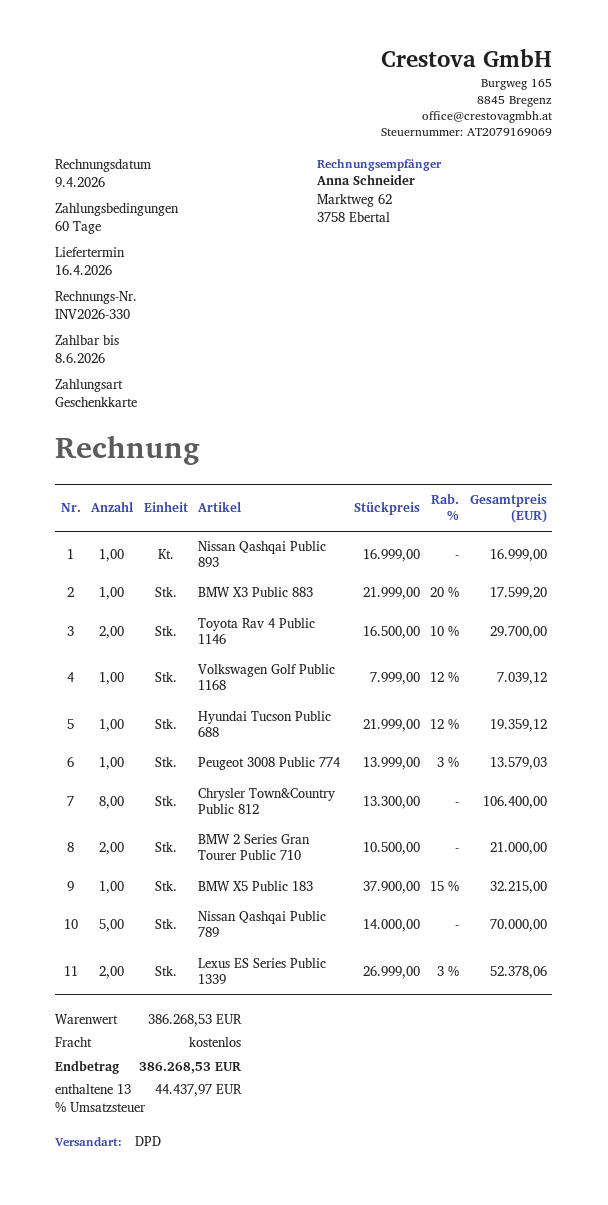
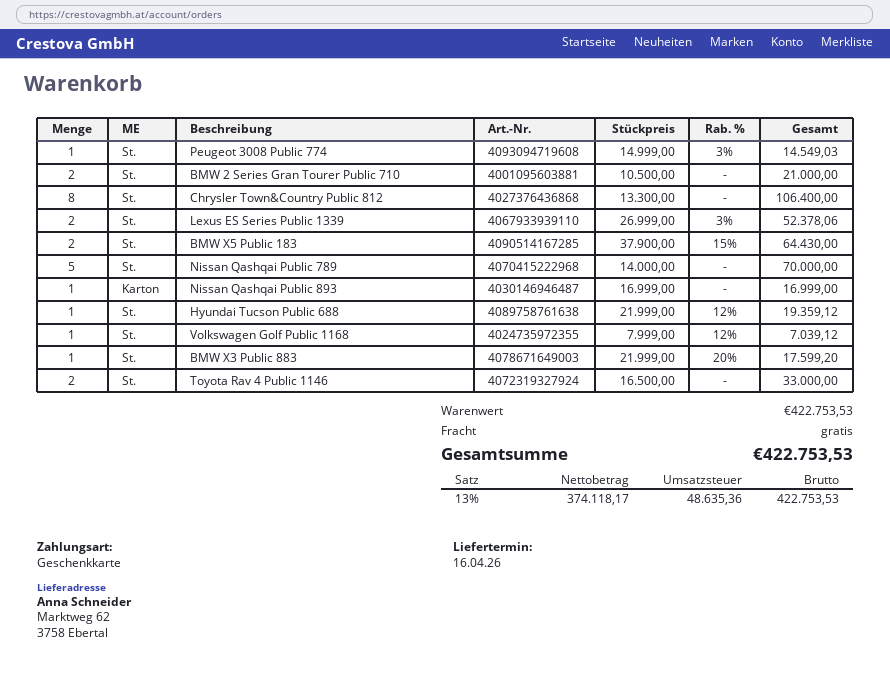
Toyota Rav 4 Public 1146: 2 x 16500.00 - 10% = 29700.00 -> 2 x 16500.00 = 33000.00
Peugeot 3008 Public 774: 1 x 13999.00 - 3% = 13579.03 -> 1 x 14999.00 - 3% = 14549.03
BMW X5 Public 183: 1 x 37900.00 - 15% = 32215.00 -> 2 x 37900.00 - 15% = 64430.00
subtotal: 386268.53 -> 422753.53
tax: 13% = 44437.97 -> 13% = 48635.36
total: 386268.53 -> 422753.53

